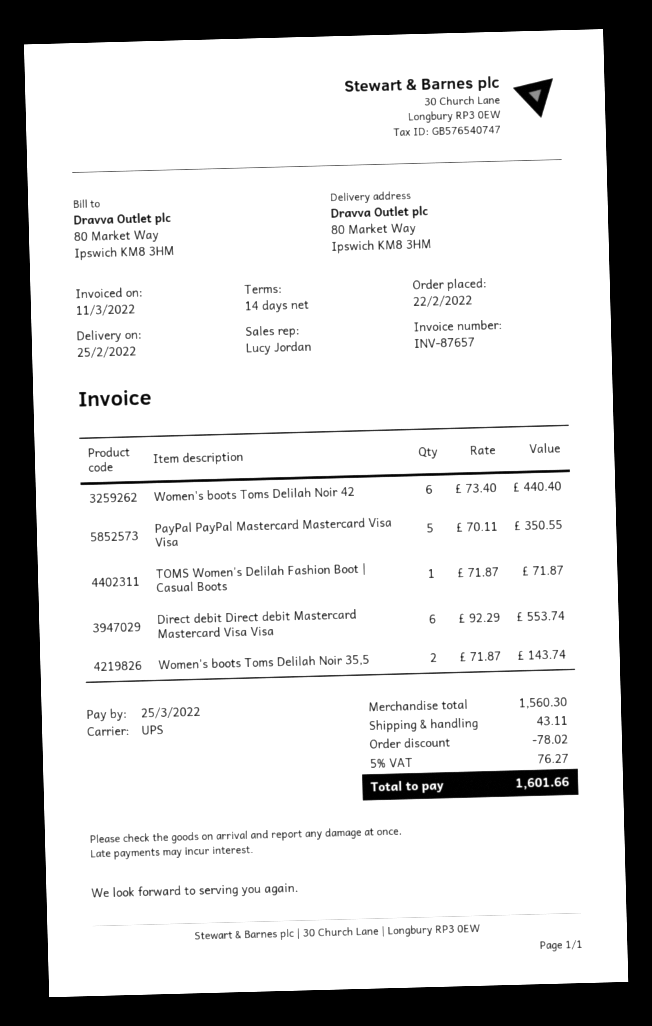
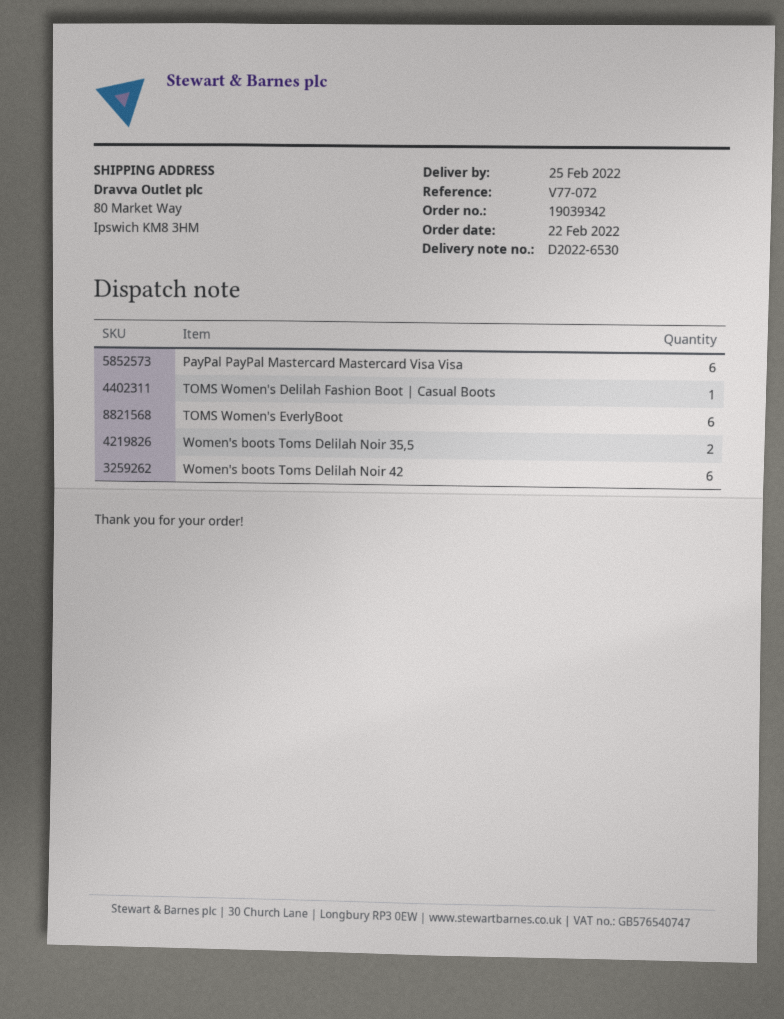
PayPal PayPal Mastercard Mastercard Visa Visa: 5 -> 6
Direct debit Direct debit Mastercard Mastercard Visa Visa: 6 -> none
TOMS Women's EverlyBoot: none -> 6

